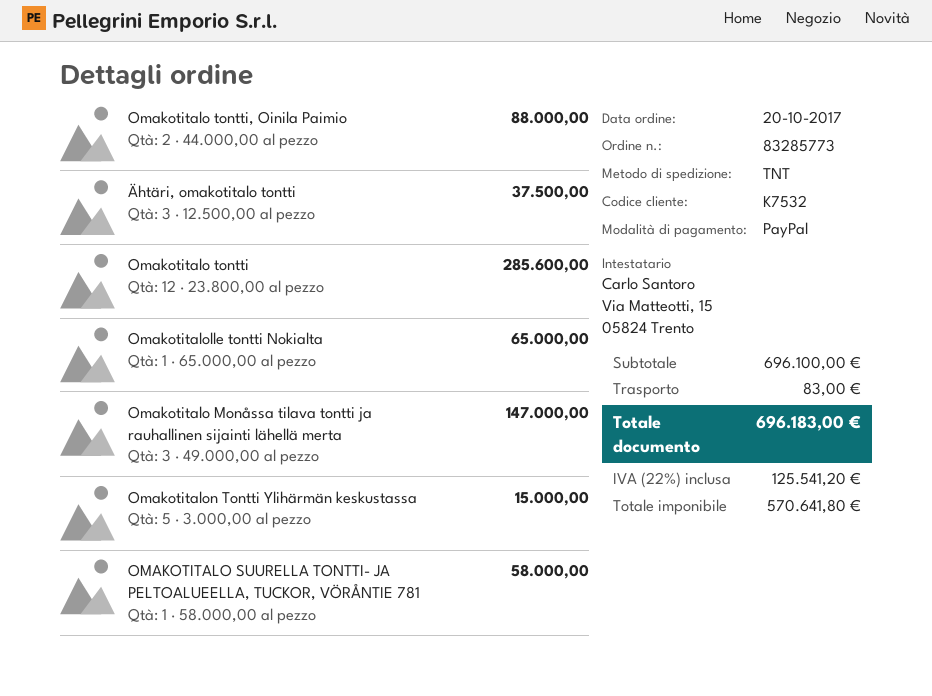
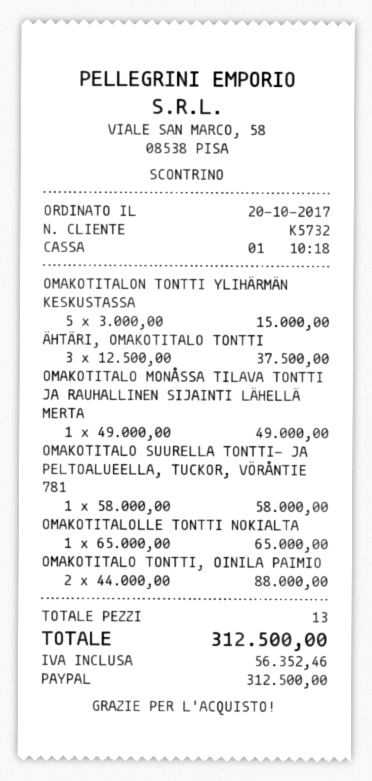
customer number: K7532 -> K5732
Omakotitalo tontti: 12 x 23800.00 = 285600.00 -> none
Omakotitalo Monåssa tilava tontti ja rauhallinen sijainti lähellä merta: 3 x 49000.00 = 147000.00 -> 1 x 49000.00 = 49000.00
shipping: 83.00 -> none
tax: 125541.20 -> 56352.46
total: 696183.00 -> 312500.00

